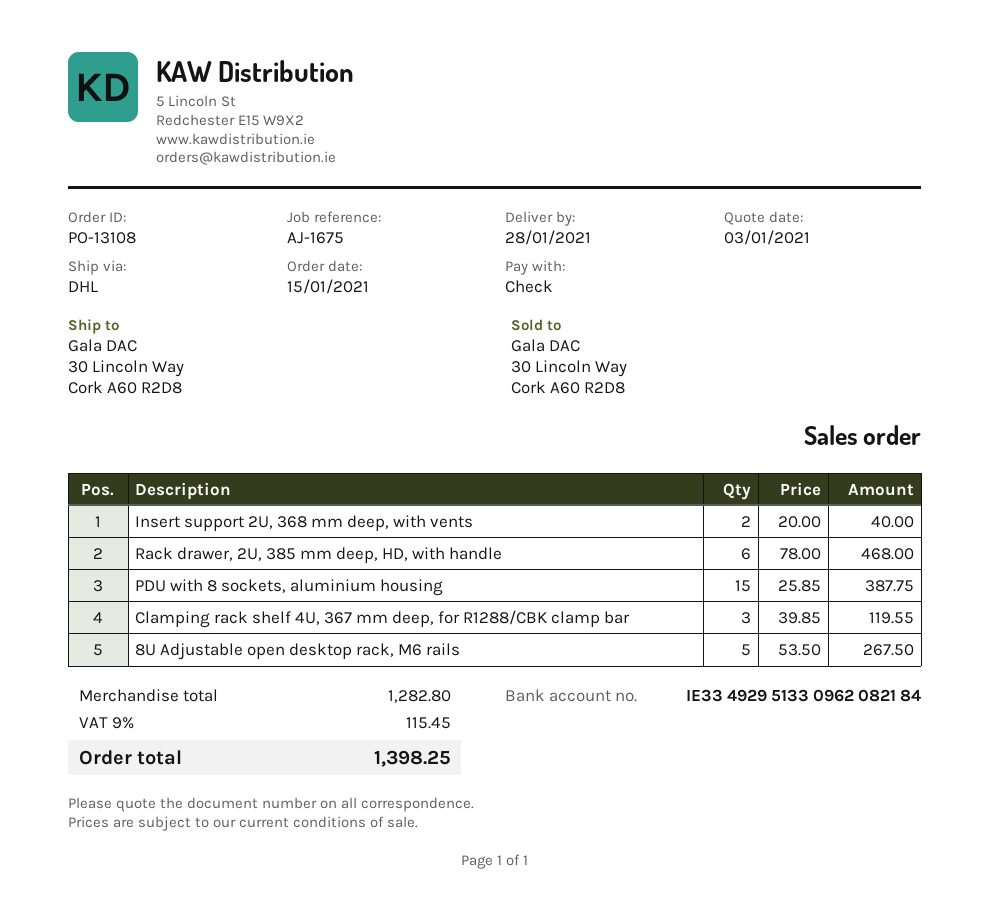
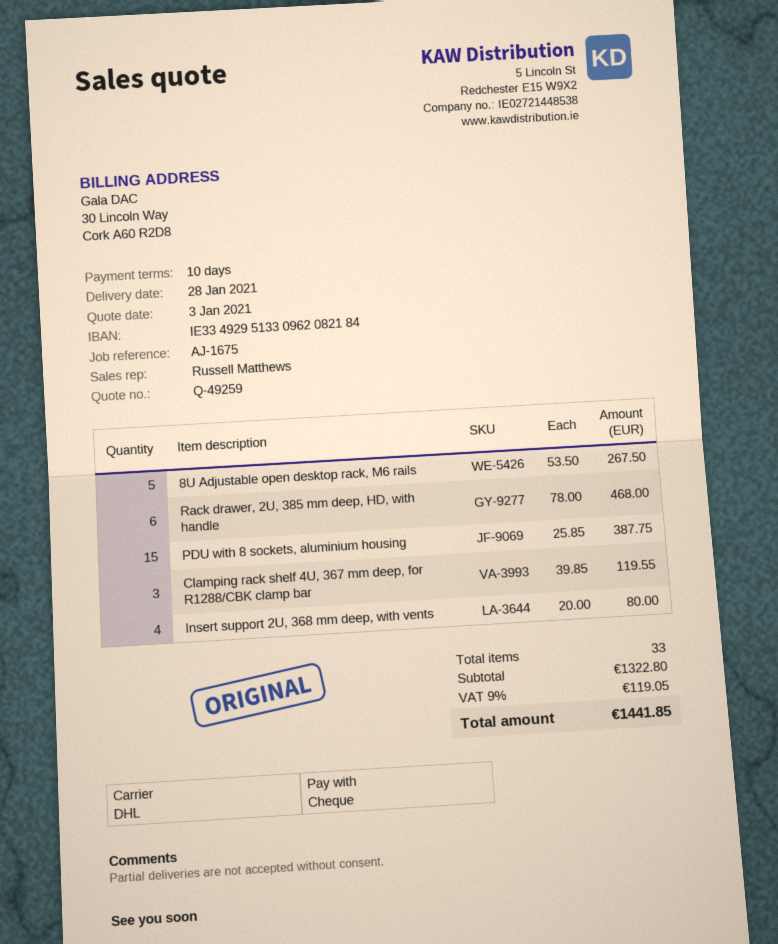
Insert support 2U, 368 mm deep, with vents: 2 x 20.00 = 40.00 -> 4 x 20.00 = 80.00
subtotal: 1282.80 -> 1322.80
tax: 9% = 115.45 -> 9% = 119.05
total: 1398.25 -> 1441.85

